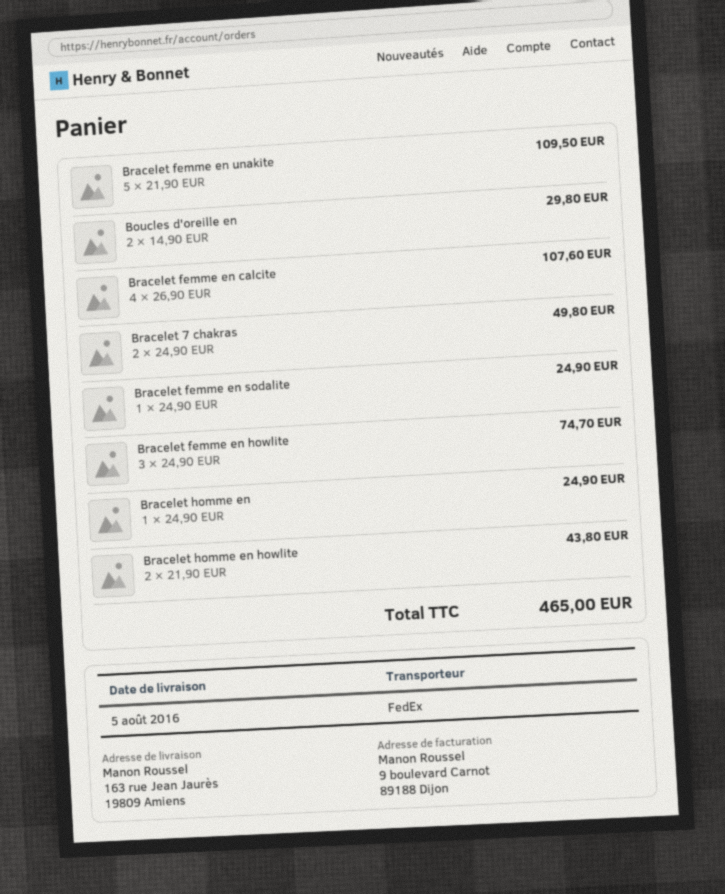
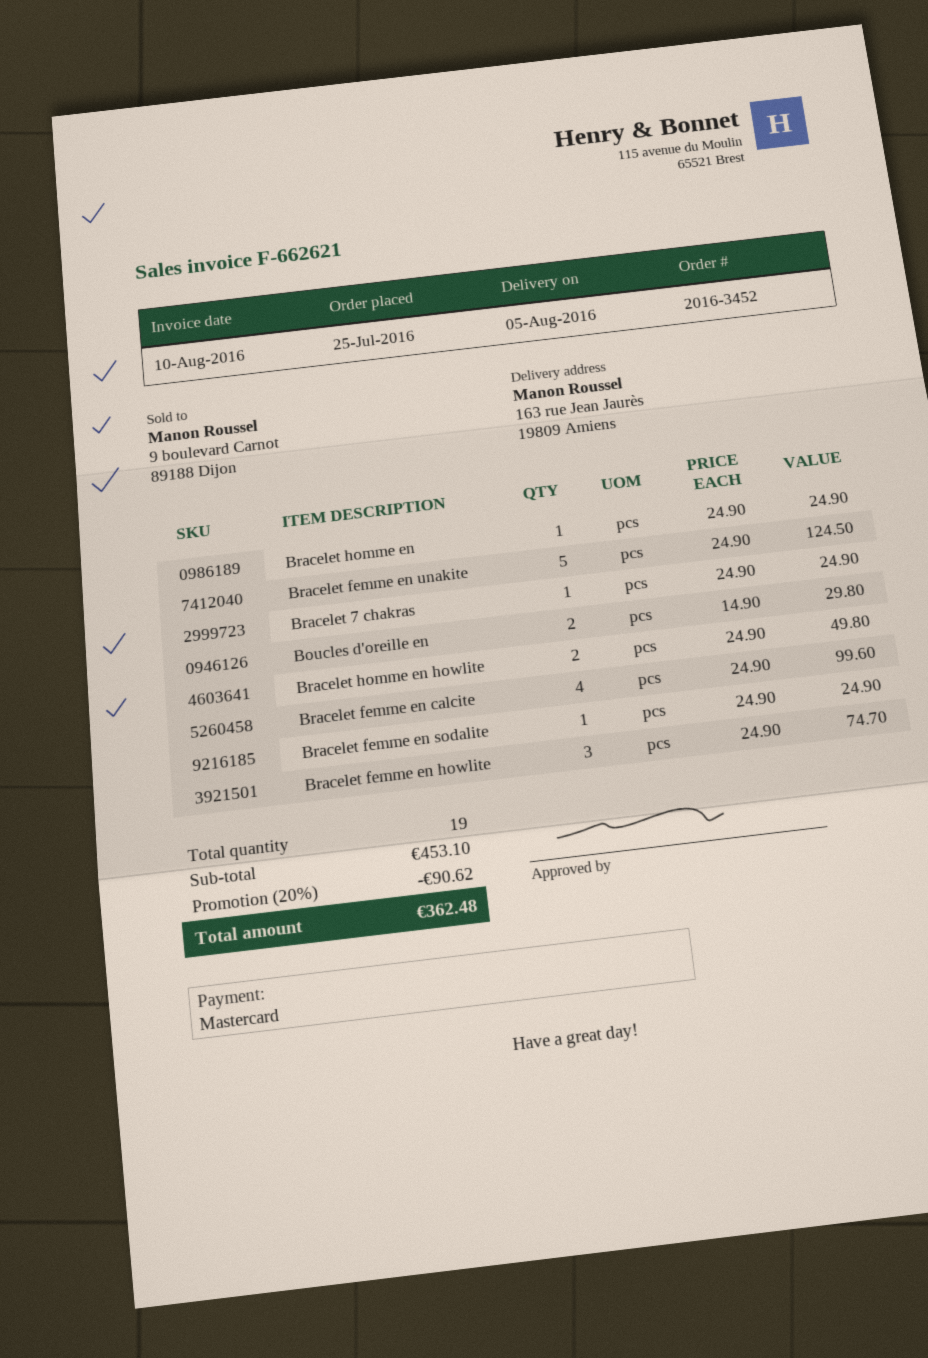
Bracelet femme en unakite: 5 x 21.90 = 109.50 -> 5 x 24.90 = 124.50
Bracelet femme en calcite: 4 x 26.90 = 107.60 -> 4 x 24.90 = 99.60
Bracelet 7 chakras: 2 x 24.90 = 49.80 -> 1 x 24.90 = 24.90
Bracelet homme en howlite: 2 x 21.90 = 43.80 -> 2 x 24.90 = 49.80
discount: none -> 20% = 90.62
total: 465.00 -> 362.48

